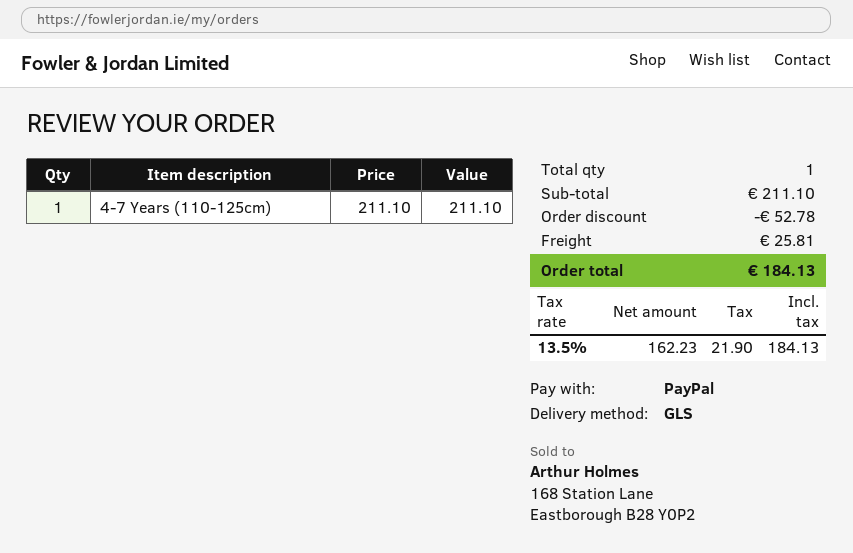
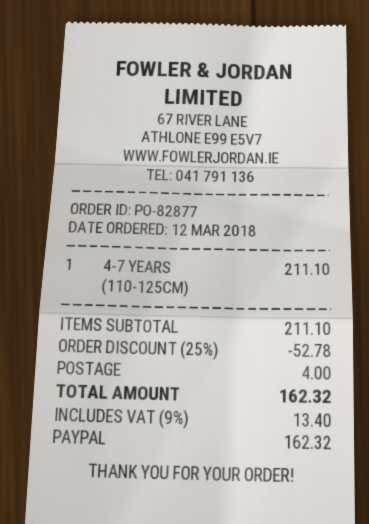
shipping: 25.81 -> 4.00
tax: 13.5% = 21.90 -> 9% = 13.40
total: 184.13 -> 162.32

